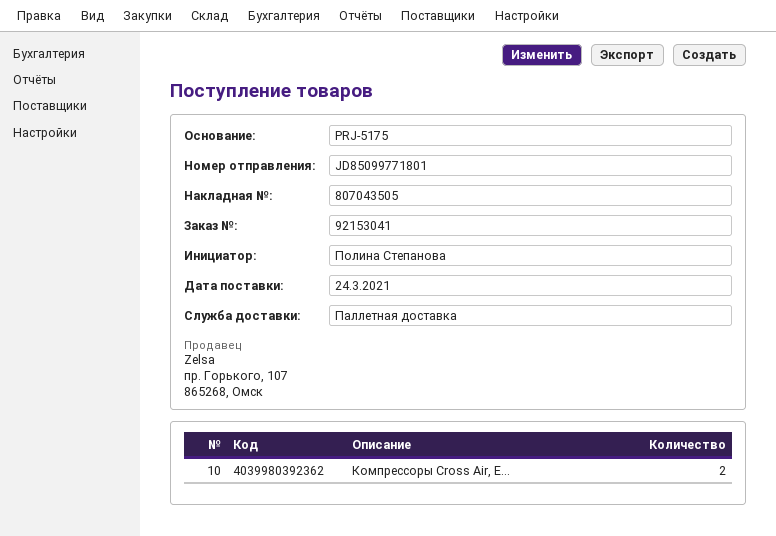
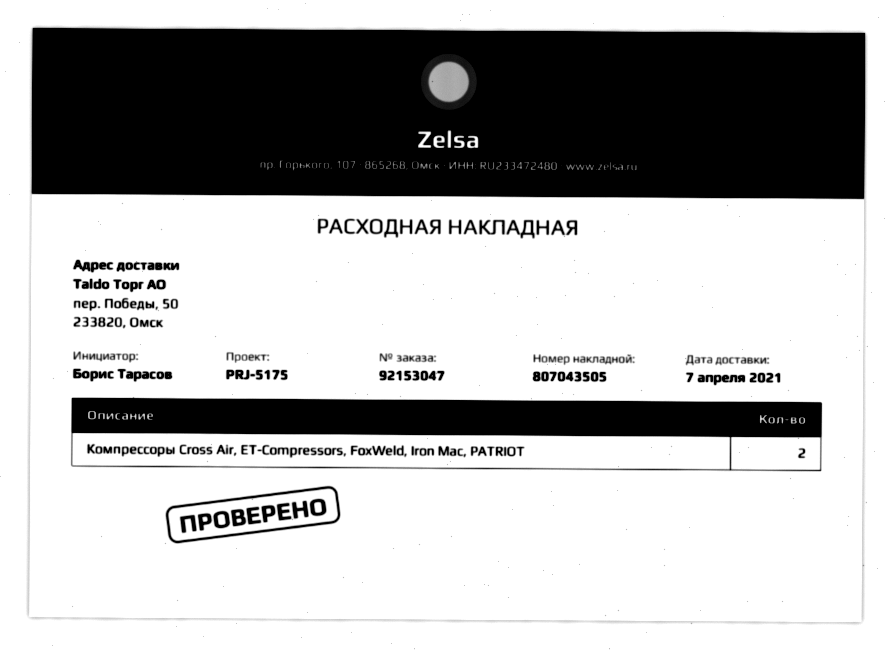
order number: 92153041 -> 92153047
delivery date: 2021-03-24 -> 2021-04-07
ordered by: Полина Степанова -> Борис Тарасов

